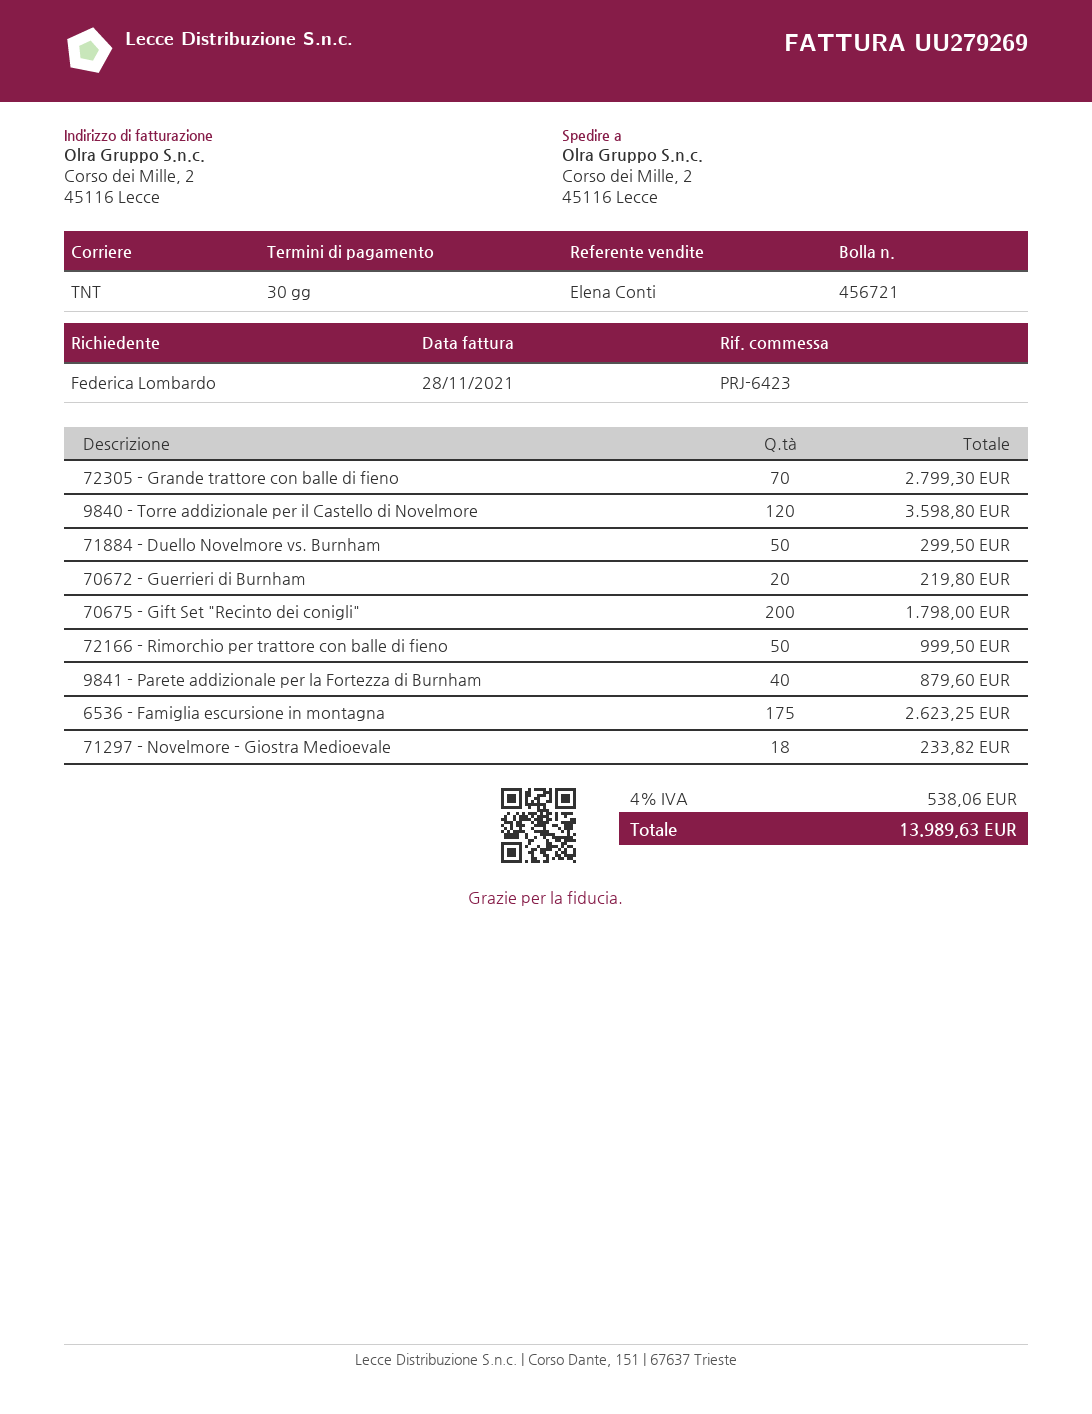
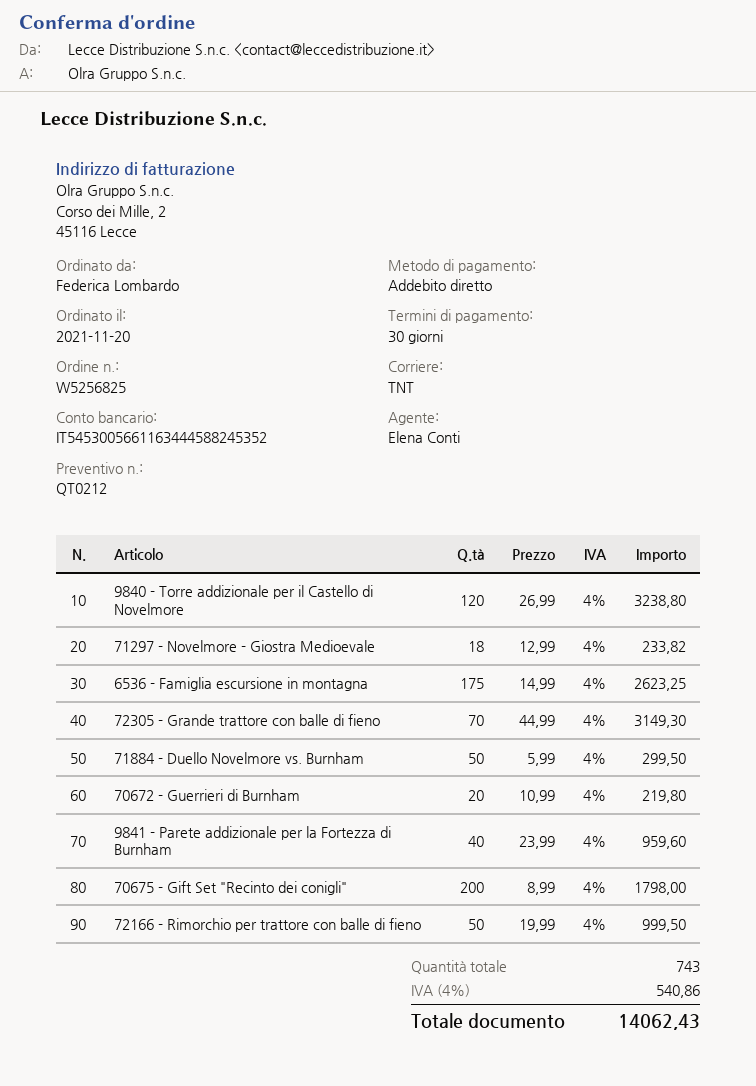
72305 - Grande trattore con balle di fieno: 70 for 2799.30 -> 70 for 3149.30
9840 - Torre addizionale per il Castello di Novelmore: 120 for 3598.80 -> 120 for 3238.80
9841 - Parete addizionale per la Fortezza di Burnham: 40 for 879.60 -> 40 for 959.60
tax: 4% = 538.06 -> 4% = 540.86
total: 13989.63 -> 14062.43

